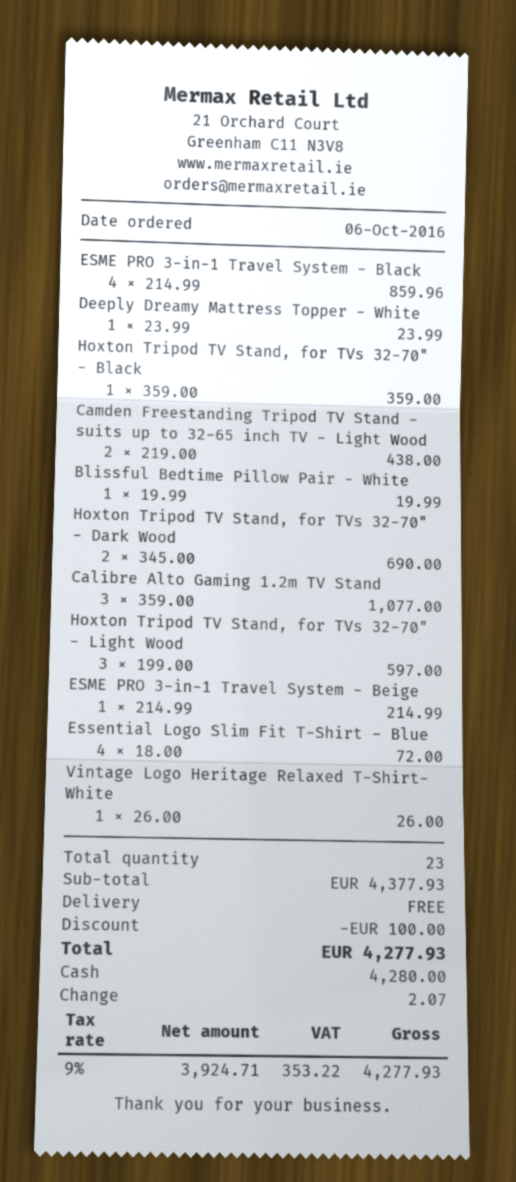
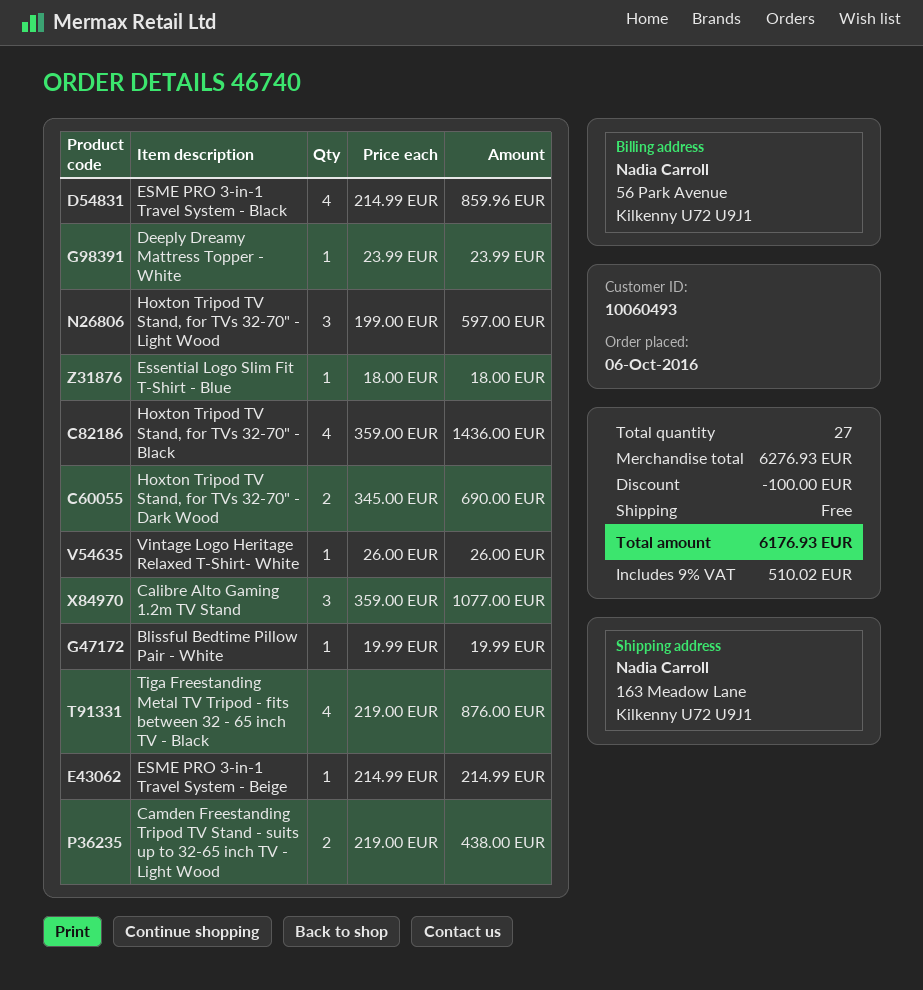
Hoxton Tripod TV Stand, for TVs 32-70" - Black: 1 x 359.00 = 359.00 -> 4 x 359.00 = 1436.00
Essential Logo Slim Fit T-Shirt - Blue: 4 x 18.00 = 72.00 -> 1 x 18.00 = 18.00
Tiga Freestanding Metal TV Tripod - fits between 32 - 65 inch TV - Black: none -> 4 x 219.00 = 876.00
total quantity: 23 -> 27
subtotal: 4377.93 -> 6276.93
tax: 9% = 353.22 -> 9% = 510.02
total: 4277.93 -> 6176.93

